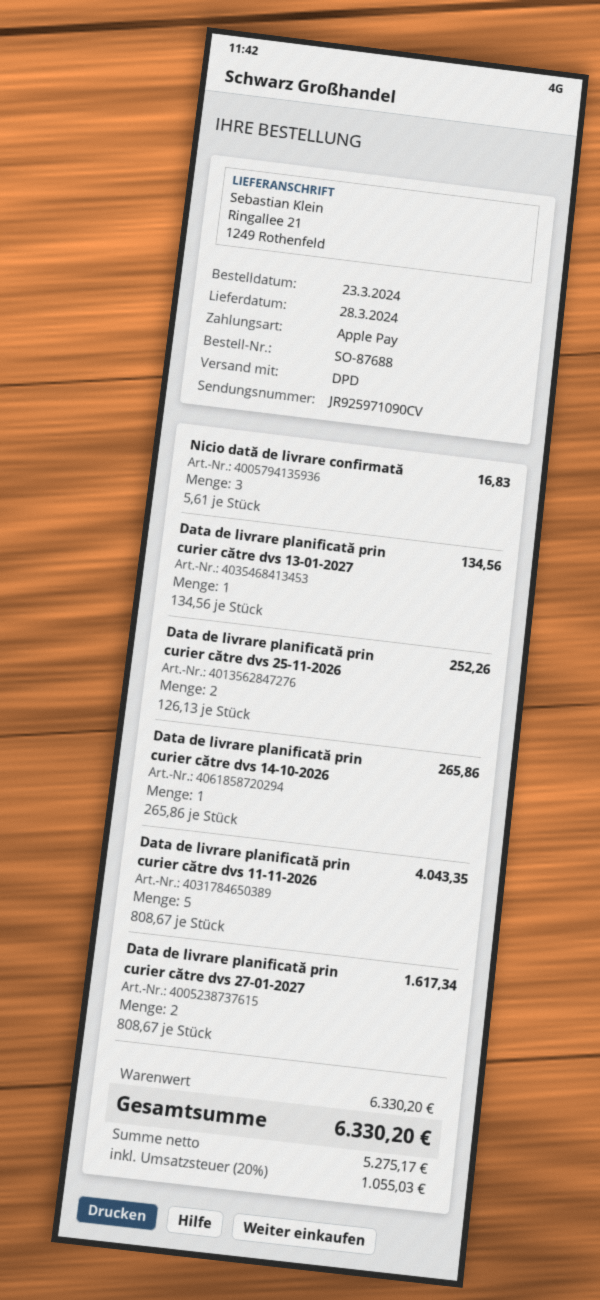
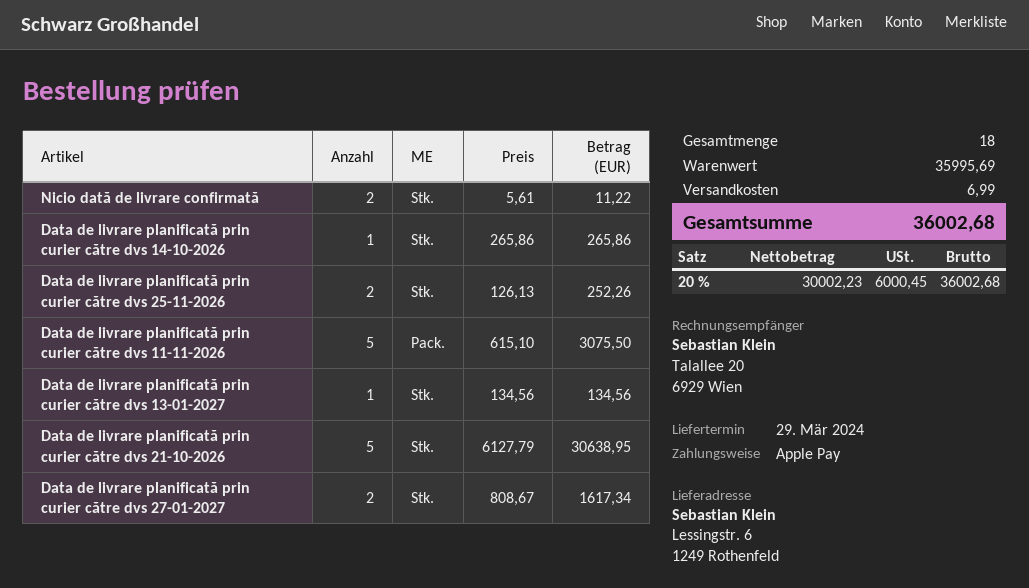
delivery date: 2024-03-28 -> 2024-03-29
ship to: Ringallee 21, 1249 Rothenfeld -> Lessingstr. 6, 1249 Rothenfeld
Nicio dată de livrare confirmată: 3 x 5.61 = 16.83 -> 2 x 5.61 = 11.22
Data de livrare planificată prin curier către dvs 11-11-2026: 5 x 808.67 = 4043.35 -> 5 x 615.10 = 3075.50
Data de livrare planificată prin curier către dvs 21-10-2026: none -> 5 x 6127.79 = 30638.95
subtotal: 6330.20 -> 35995.69
shipping: none -> 6.99
net: 5275.17 -> 30002.23
tax: 20% = 1055.03 -> 20% = 6000.45
total: 6330.20 -> 36002.68

